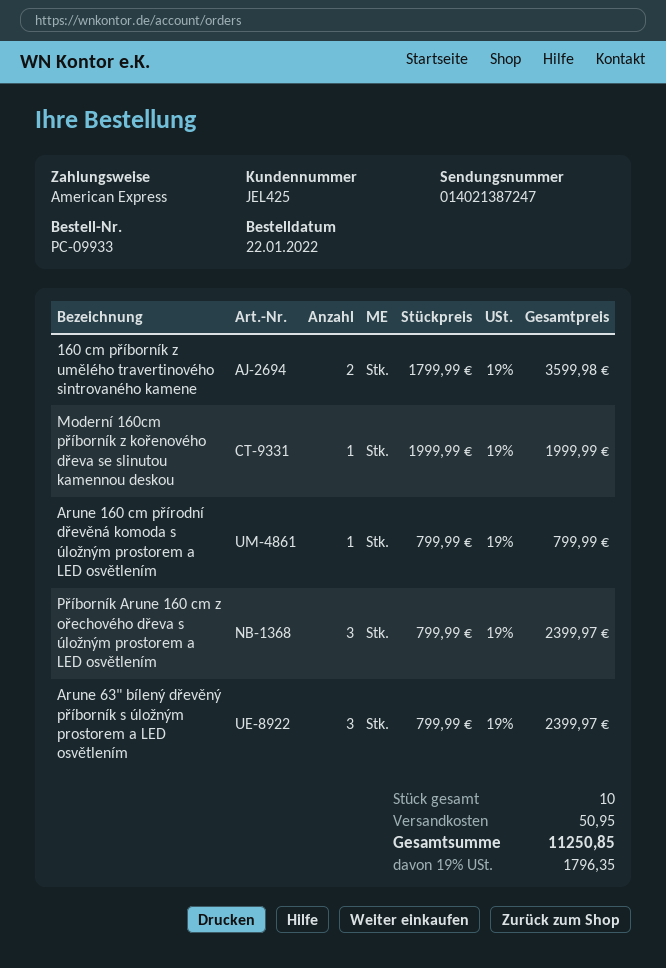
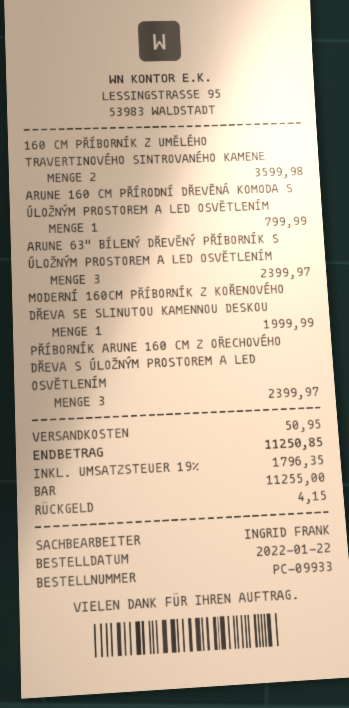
payment method: American Express -> cash

